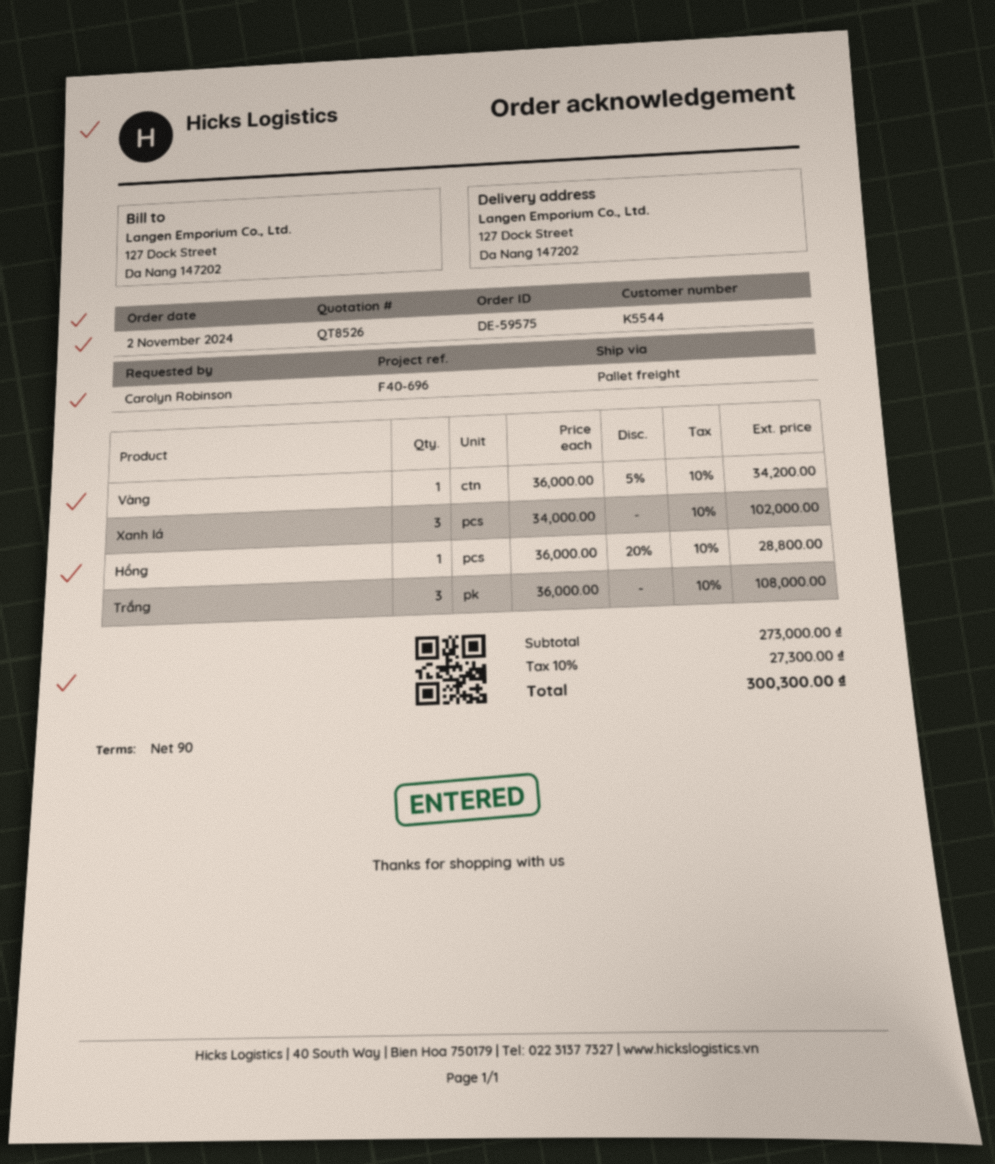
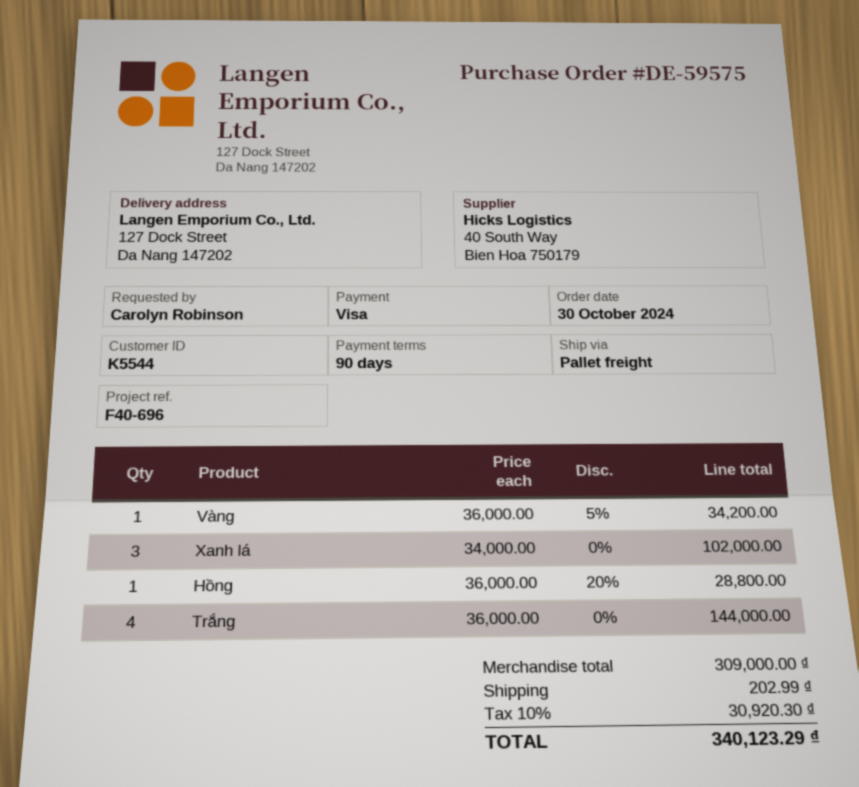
order date: 2024-11-02 -> 2024-10-30
Trắng: 3 x 36000.00 = 108000.00 -> 4 x 36000.00 = 144000.00
subtotal: 273000.00 -> 309000.00
shipping: none -> 202.99
tax: 10% = 27300.00 -> 10% = 30920.30
total: 300300.00 -> 340123.29

